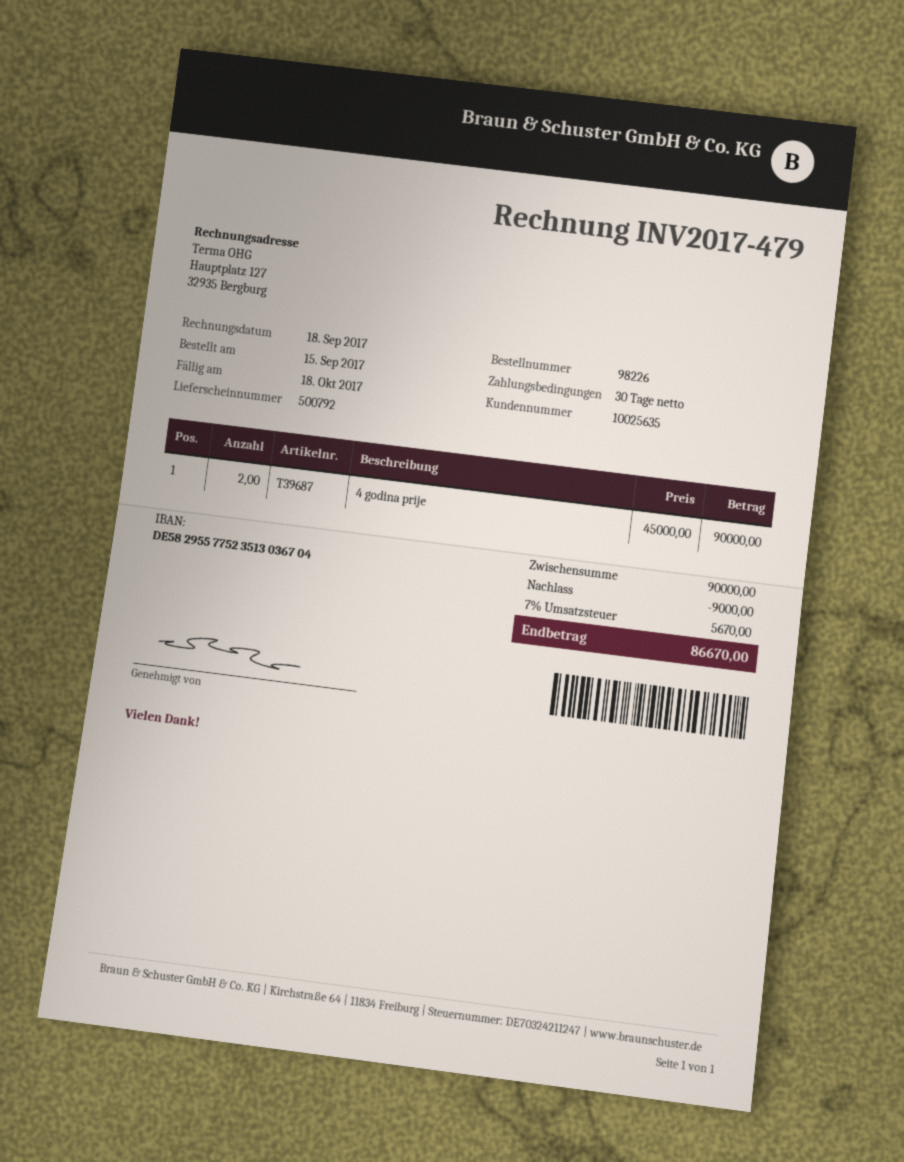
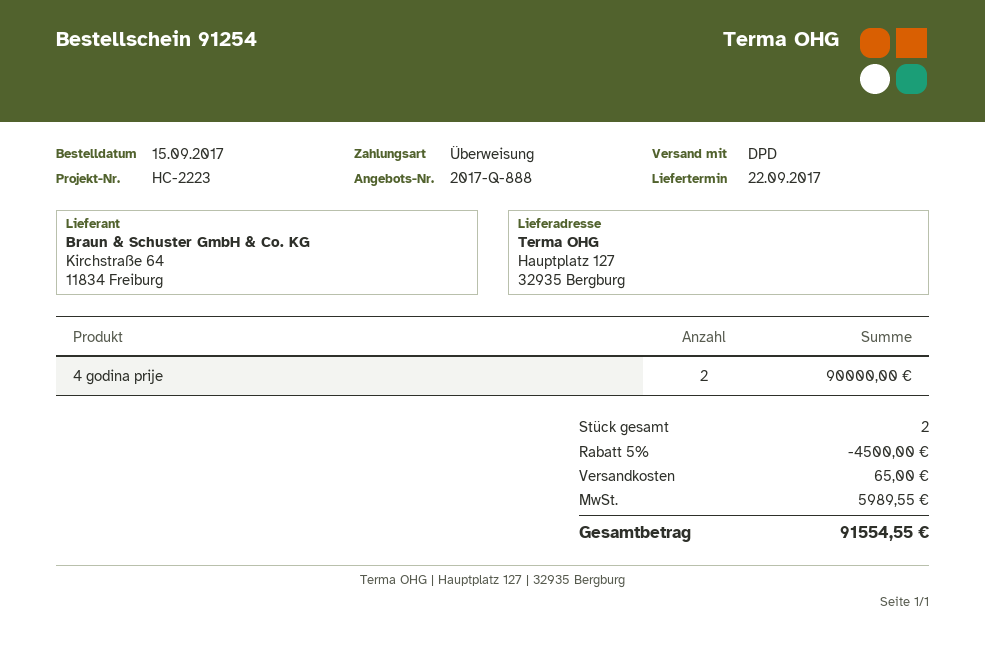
order number: 98226 -> 91254
discount: 9000.00 -> 4500.00
shipping: none -> 65.00
tax: 5670.00 -> 5989.55
total: 86670.00 -> 91554.55

